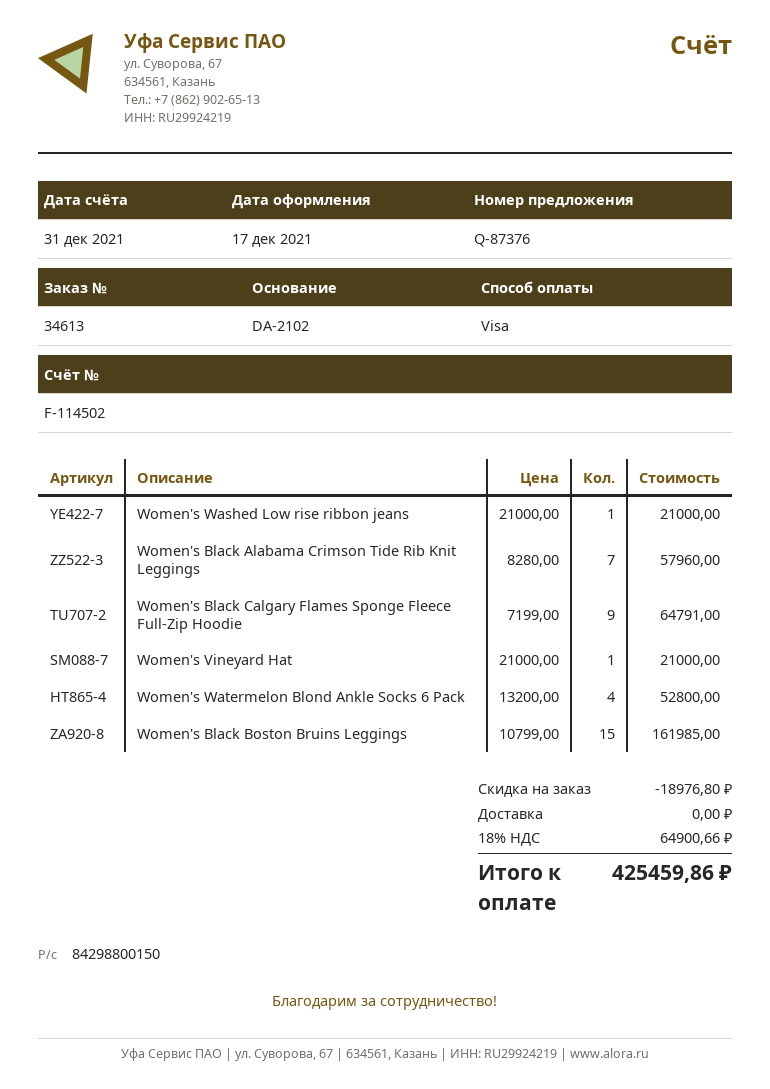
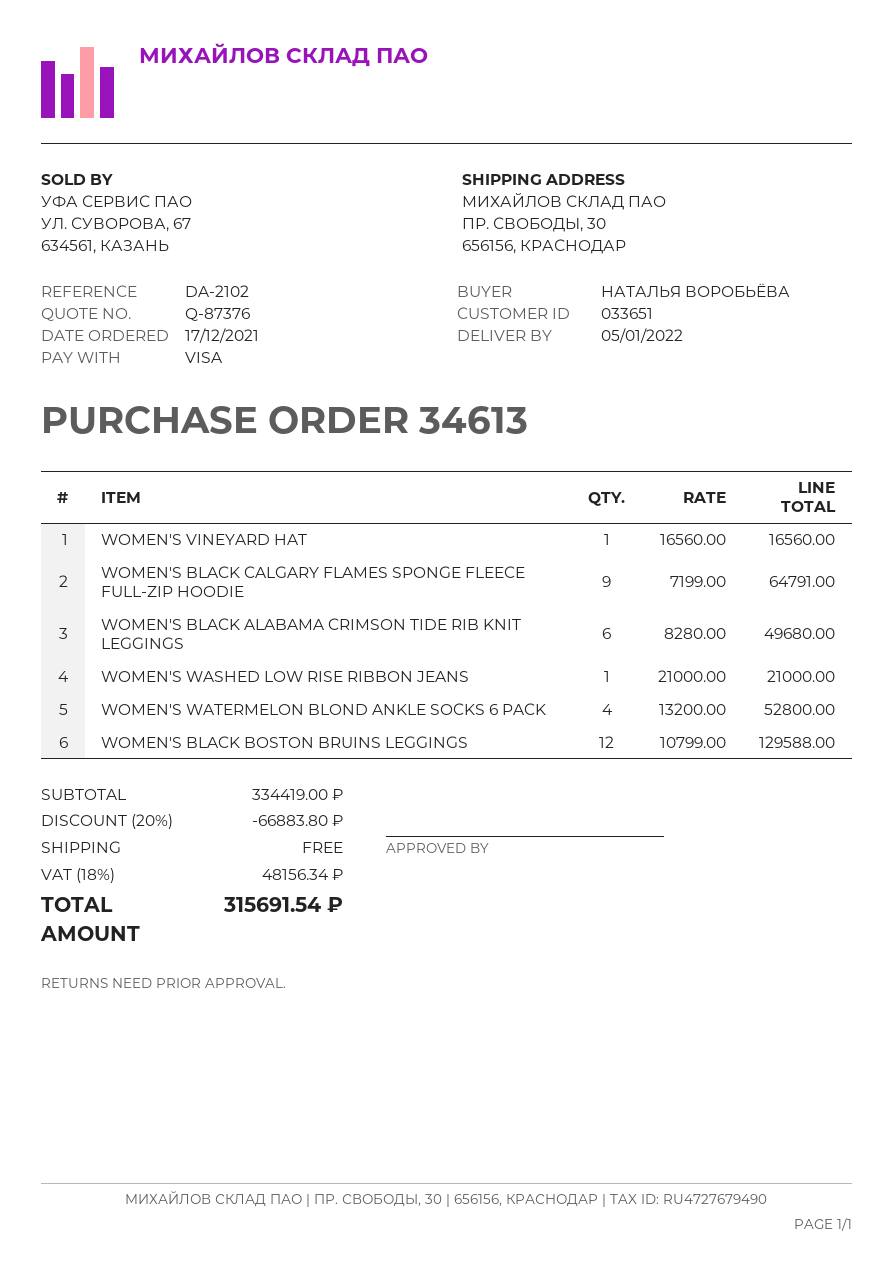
Women's Black Alabama Crimson Tide Rib Knit Leggings: 7 x 8280.00 = 57960.00 -> 6 x 8280.00 = 49680.00
Women's Vineyard Hat: 1 x 21000.00 = 21000.00 -> 1 x 16560.00 = 16560.00
Women's Black Boston Bruins Leggings: 15 x 10799.00 = 161985.00 -> 12 x 10799.00 = 129588.00
discount: 18976.80 -> 66883.80
tax: 18% = 64900.66 -> 18% = 48156.34
total: 425459.86 -> 315691.54

